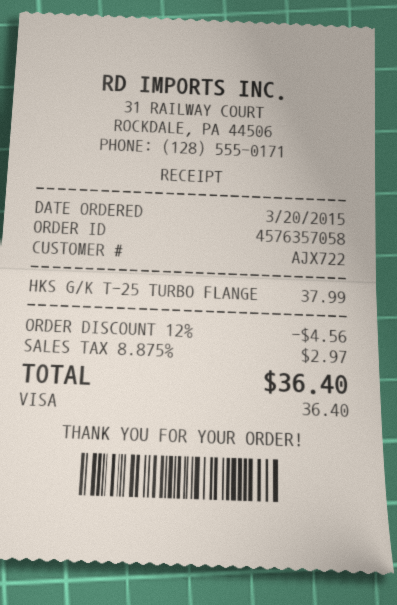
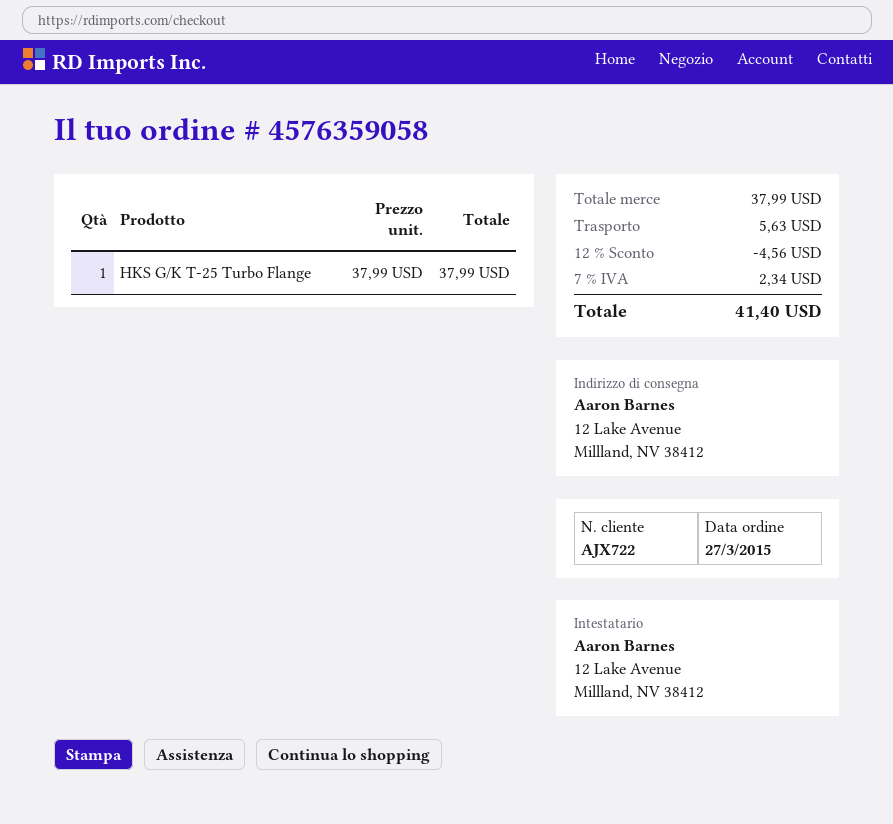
order number: 4576357058 -> 4576359058
order date: 2015-03-20 -> 2015-03-27
shipping: none -> 5.63
tax: 8.875% = 2.97 -> 7% = 2.34
total: 36.40 -> 41.40

